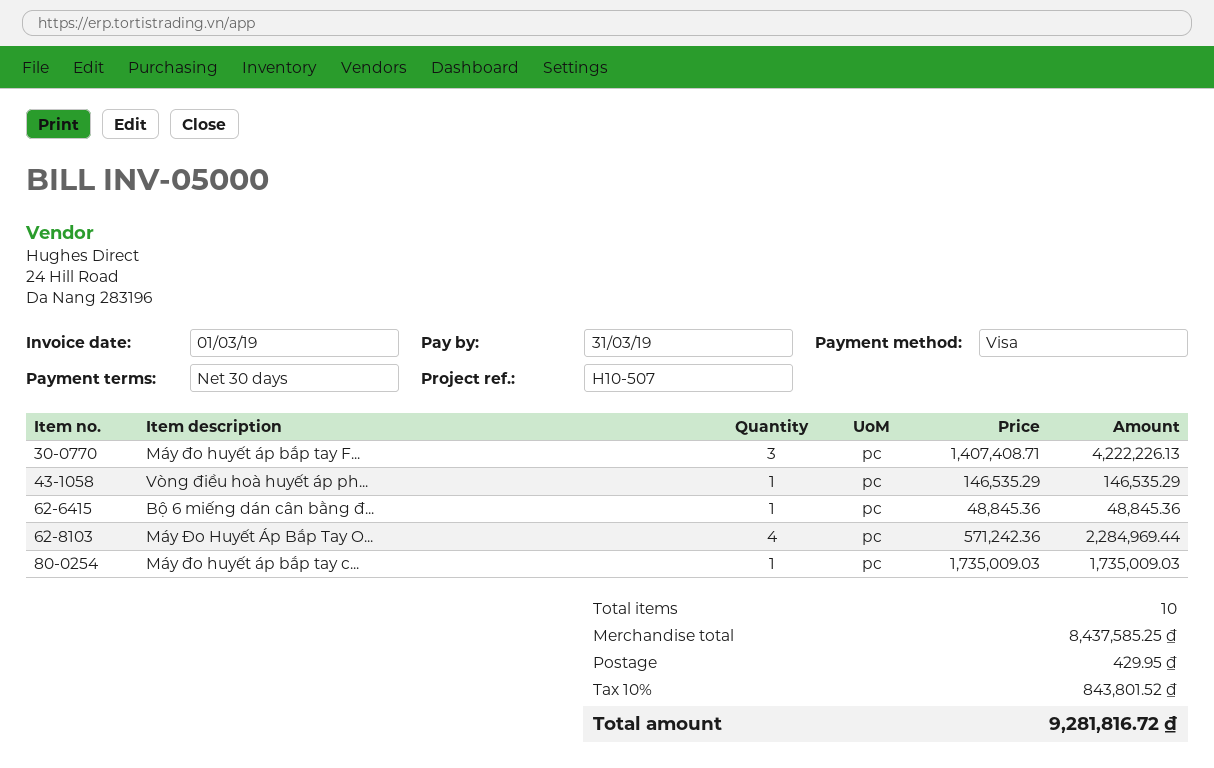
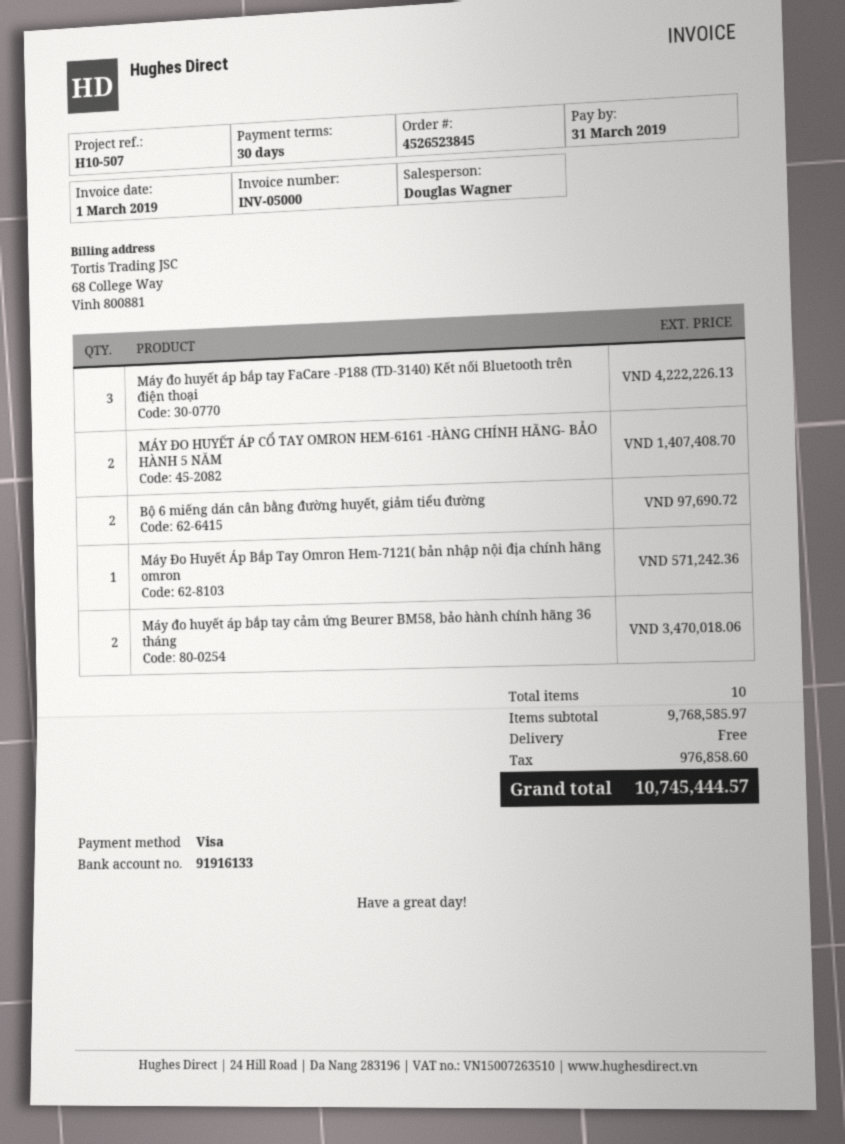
Vòng điều hoà huyết áp ph...: 1 for 146535.29 -> none
Bộ 6 miếng dán cân bằng đ...: 1 for 48845.36 -> 2 for 97690.72
Máy Đo Huyết Áp Bắp Tay O...: 4 for 2284969.44 -> 1 for 571242.36
Máy đo huyết áp bắp tay c...: 1 for 1735009.03 -> 2 for 3470018.06
MÁY ĐO HUYẾT ÁP CỔ TAY OMRON HEM-6161 -HÀNG CHÍNH HÃNG- BẢO HÀNH 5 NĂM: none -> 2 for 1407408.70
subtotal: 8437585.25 -> 9768585.97
shipping: 429.95 -> 0.00
tax: 843801.52 -> 976858.60
total: 9281816.72 -> 10745444.57

